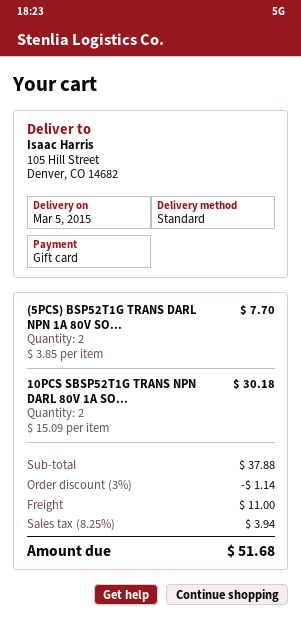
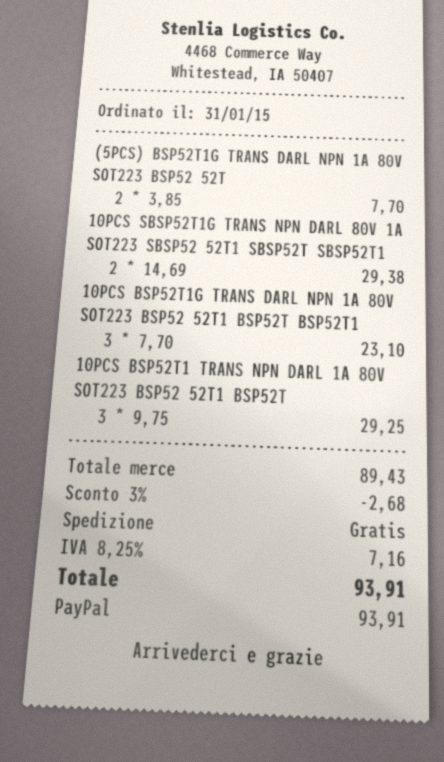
payment method: gift card -> PayPal
10PCS SBSP52T1G TRANS NPN DARL 80V 1A SO...: 2 x 15.09 = 30.18 -> 2 x 14.69 = 29.38
10PCS BSP52T1G TRANS DARL NPN 1A 80V SOT223 BSP52 52T1 BSP52T BSP52T1: none -> 3 x 7.70 = 23.10
10PCS BSP52T1 TRANS NPN DARL 1A 80V SOT223 BSP52 52T1 BSP52T: none -> 3 x 9.75 = 29.25
subtotal: 37.88 -> 89.43
discount: 3% = 1.14 -> 3% = 2.68
shipping: 11.00 -> 0.00
tax: 8.25% = 3.94 -> 8.25% = 7.16
total: 51.68 -> 93.91

